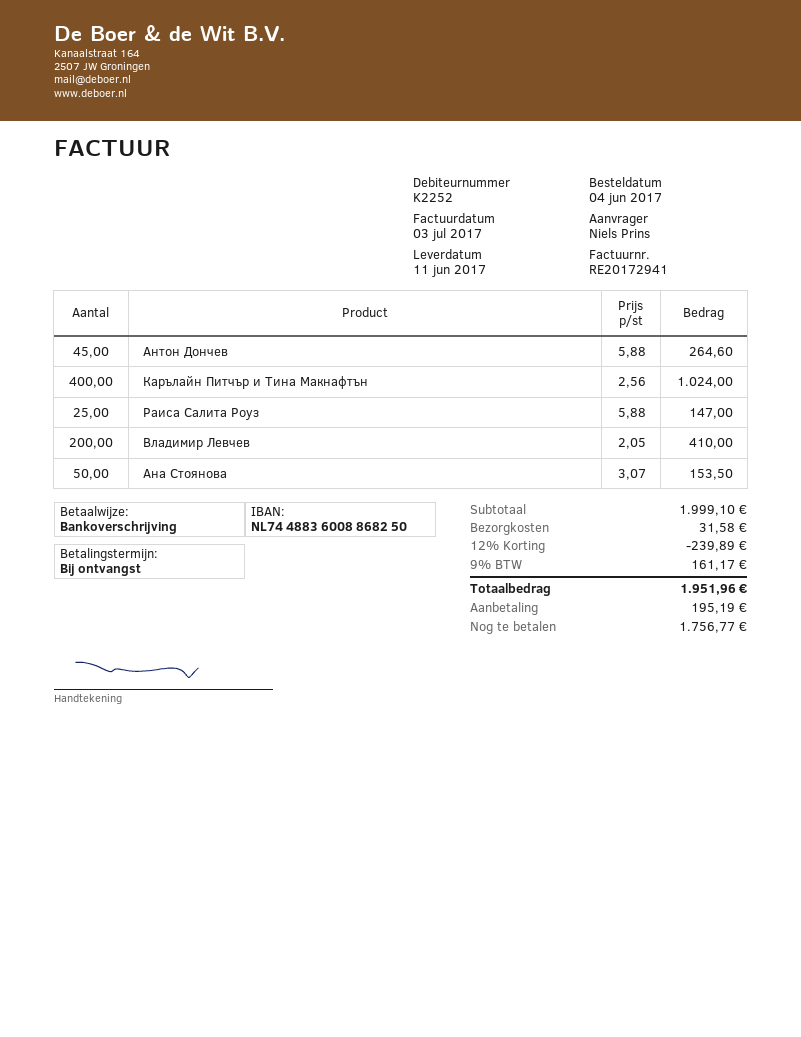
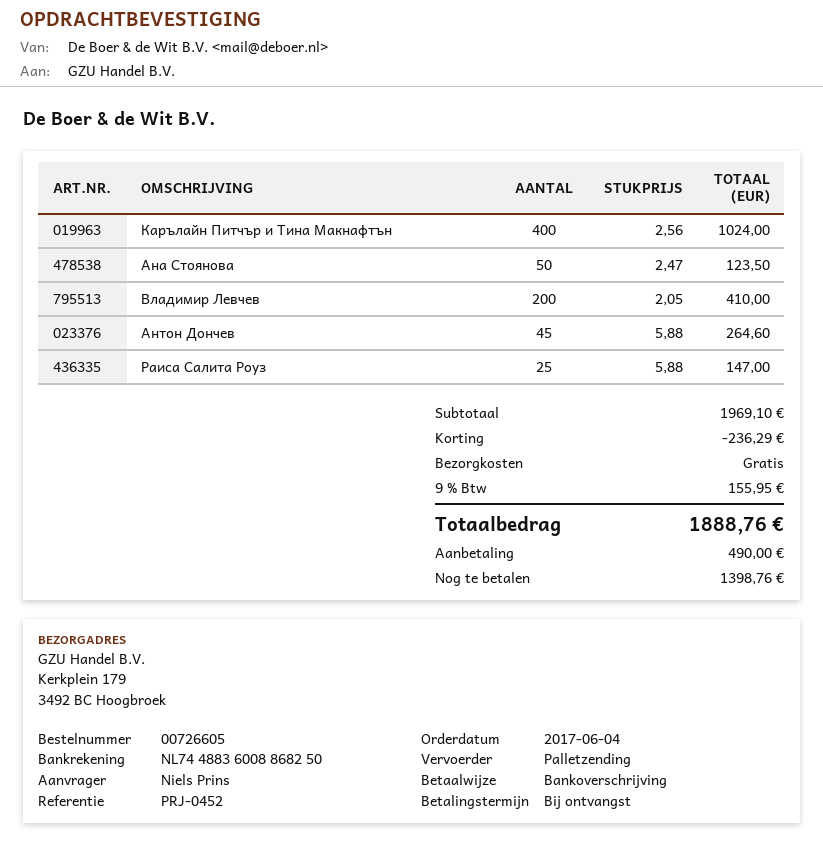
Ана Стоянова: 50 x 3.07 = 153.50 -> 50 x 2.47 = 123.50
subtotal: 1999.10 -> 1969.10
discount: 239.89 -> 236.29
shipping: 31.58 -> 0.00
tax: 9% = 161.17 -> 9% = 155.95
total: 1951.96 -> 1888.76
deposit: 195.19 -> 490.00
balance: 1756.77 -> 1398.76

